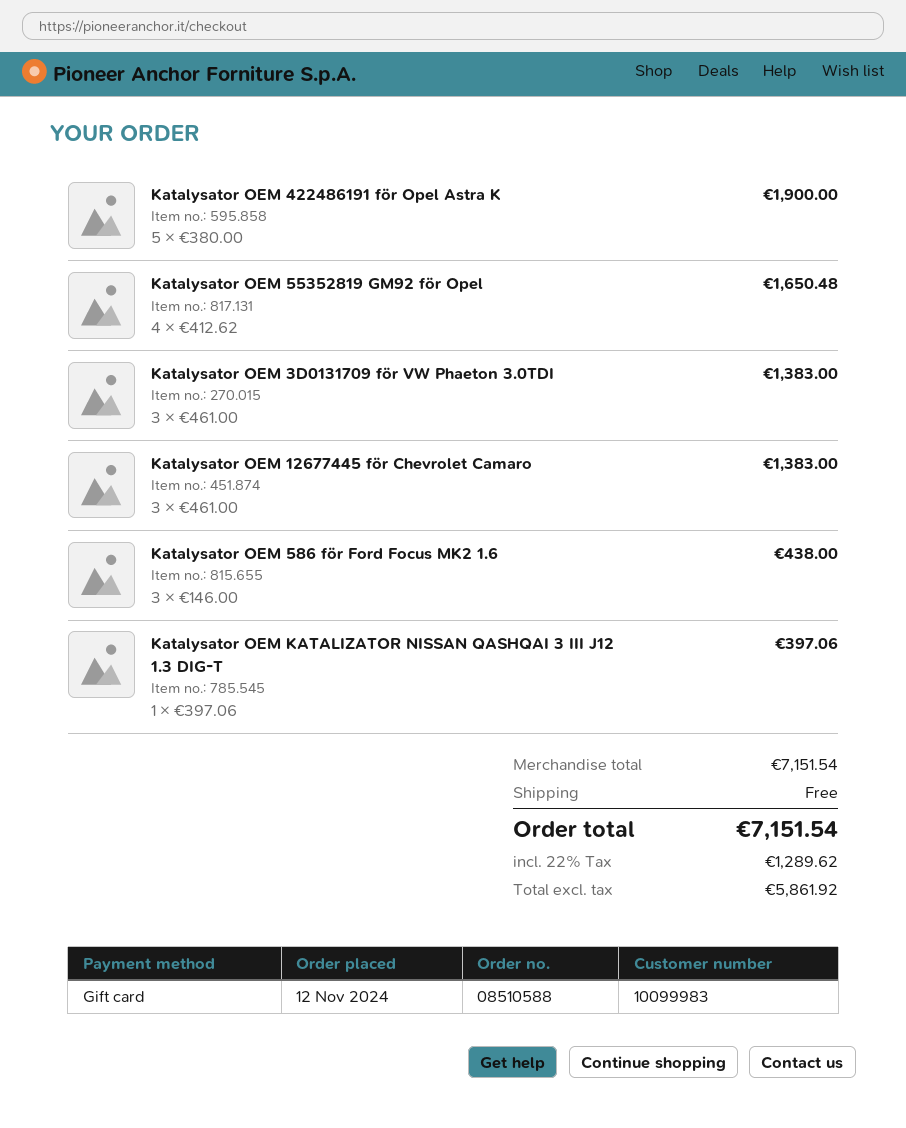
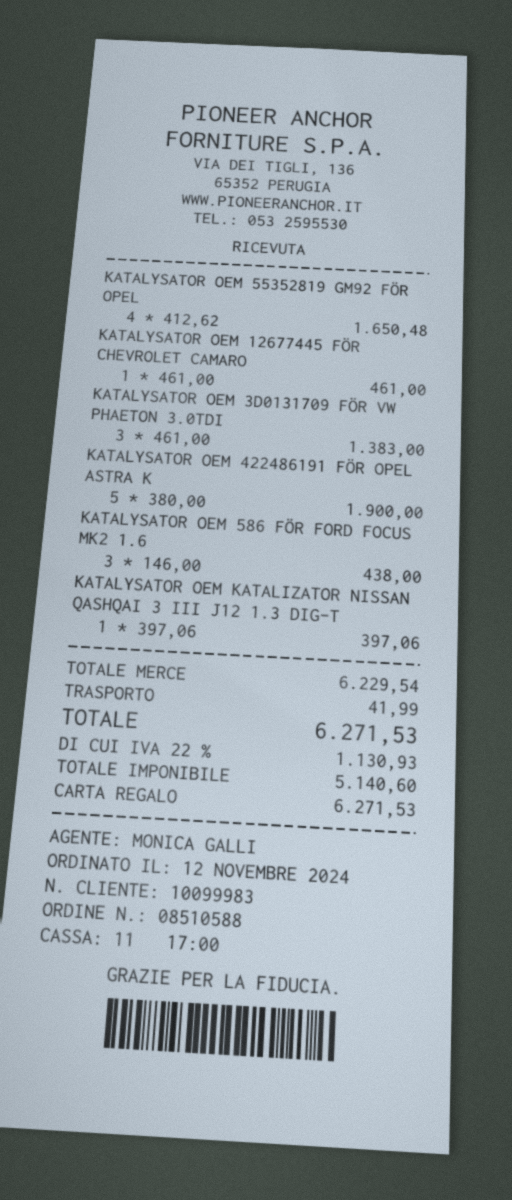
Katalysator OEM 12677445 för Chevrolet Camaro: 3 x 461.00 = 1383.00 -> 1 x 461.00 = 461.00
subtotal: 7151.54 -> 6229.54
shipping: 0.00 -> 41.99
net: 5861.92 -> 5140.60
tax: 22% = 1289.62 -> 22% = 1130.93
total: 7151.54 -> 6271.53

